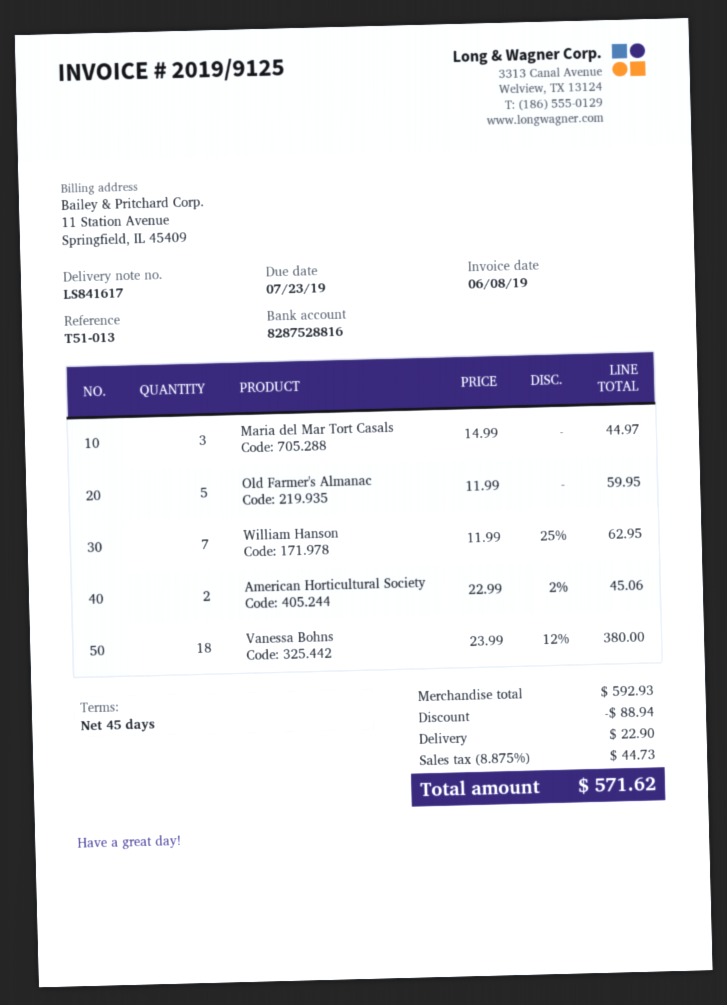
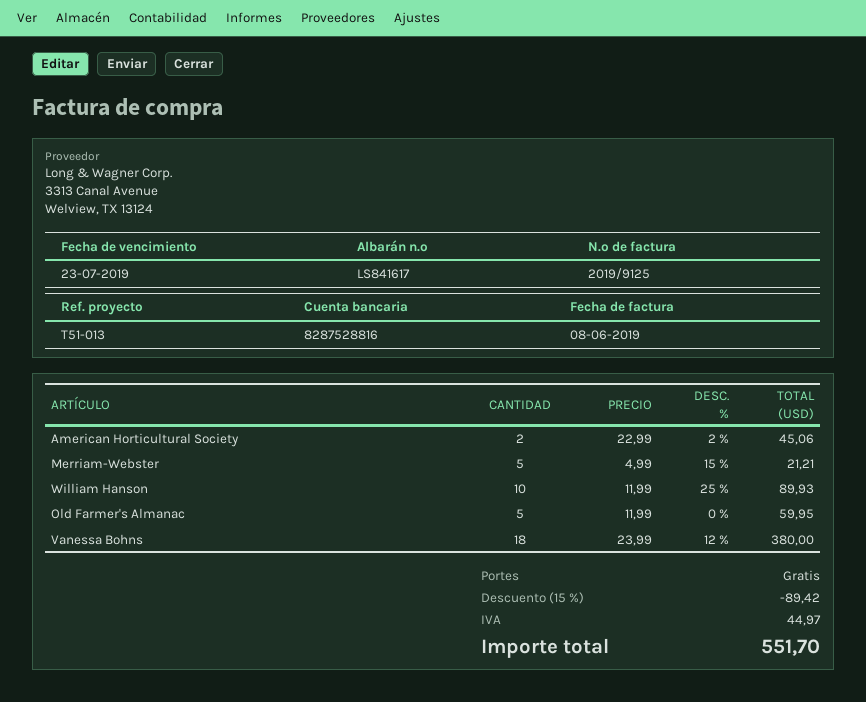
Maria del Mar Tort Casals: 3 x 14.99 = 44.97 -> none
William Hanson: 7 x 11.99 - 25% = 62.95 -> 10 x 11.99 - 25% = 89.93
Merriam-Webster: none -> 5 x 4.99 - 15% = 21.21
discount: 88.94 -> 89.42
shipping: 22.90 -> 0.00
tax: 44.73 -> 44.97
total: 571.62 -> 551.70

